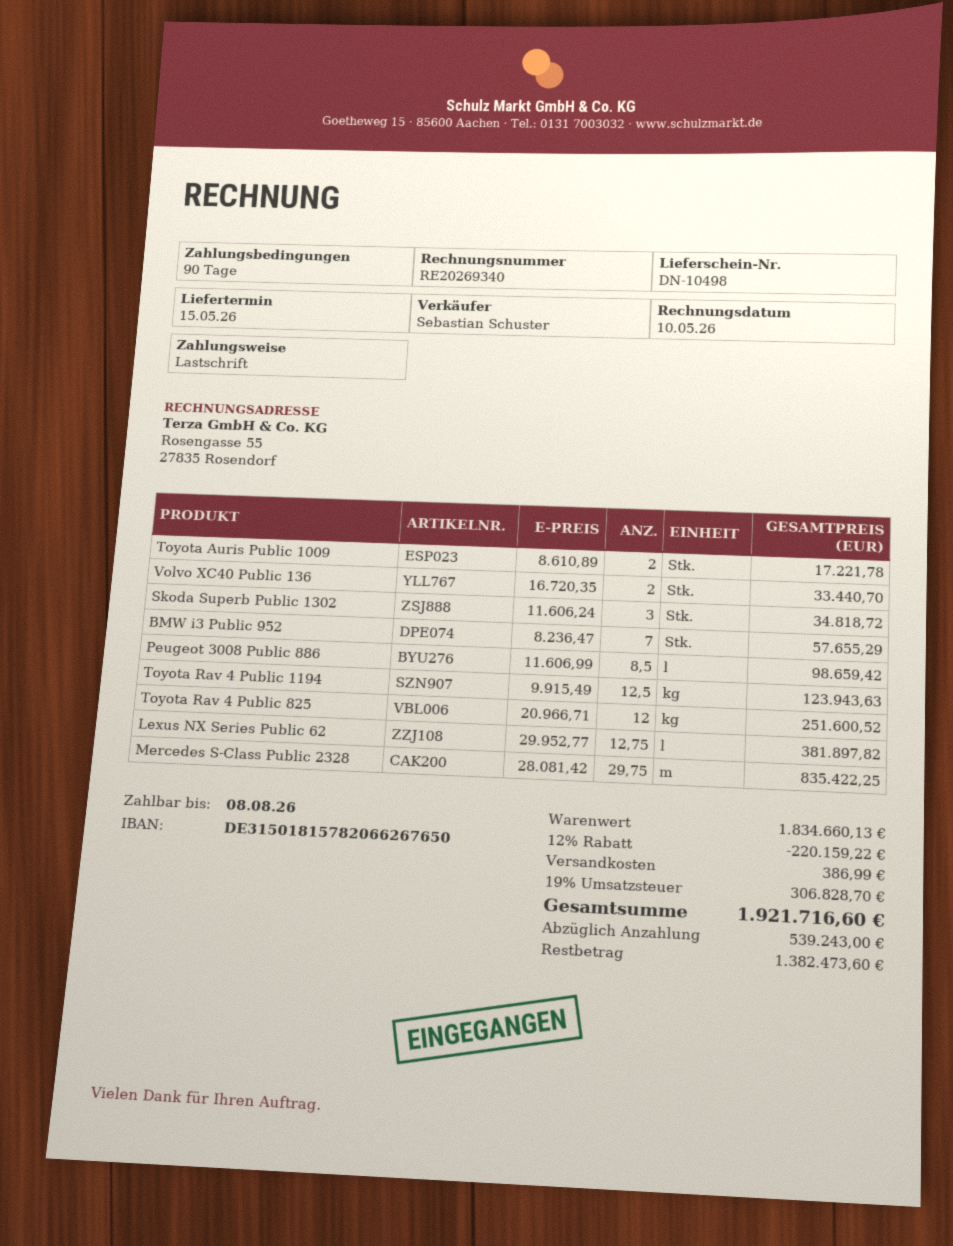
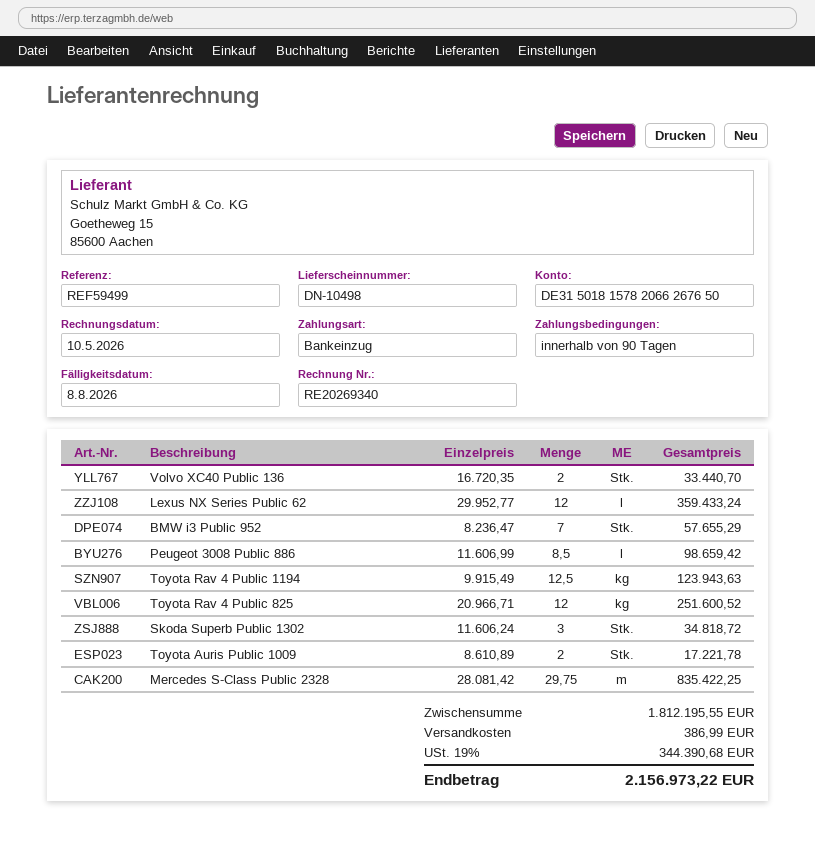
Lexus NX Series Public 62: 12.75 x 29952.77 = 381897.82 -> 12 x 29952.77 = 359433.24
subtotal: 1834660.13 -> 1812195.55
discount: 12% = 220159.22 -> none
tax: 19% = 306828.70 -> 19% = 344390.68
total: 1921716.60 -> 2156973.22

